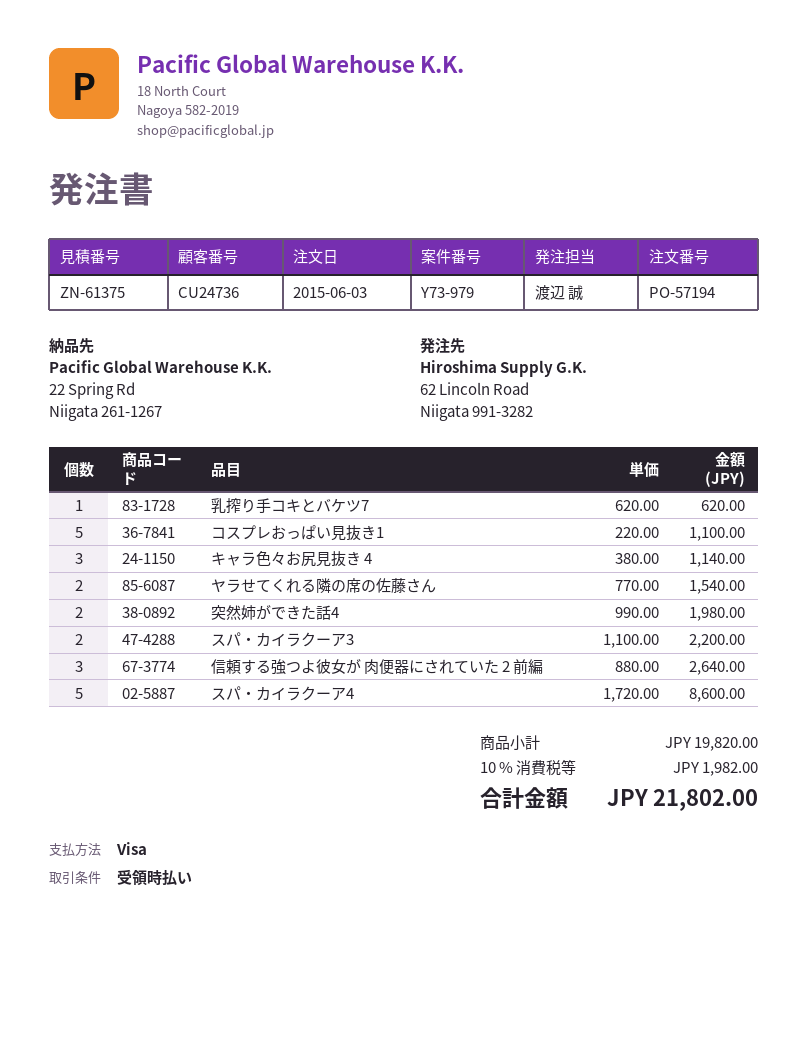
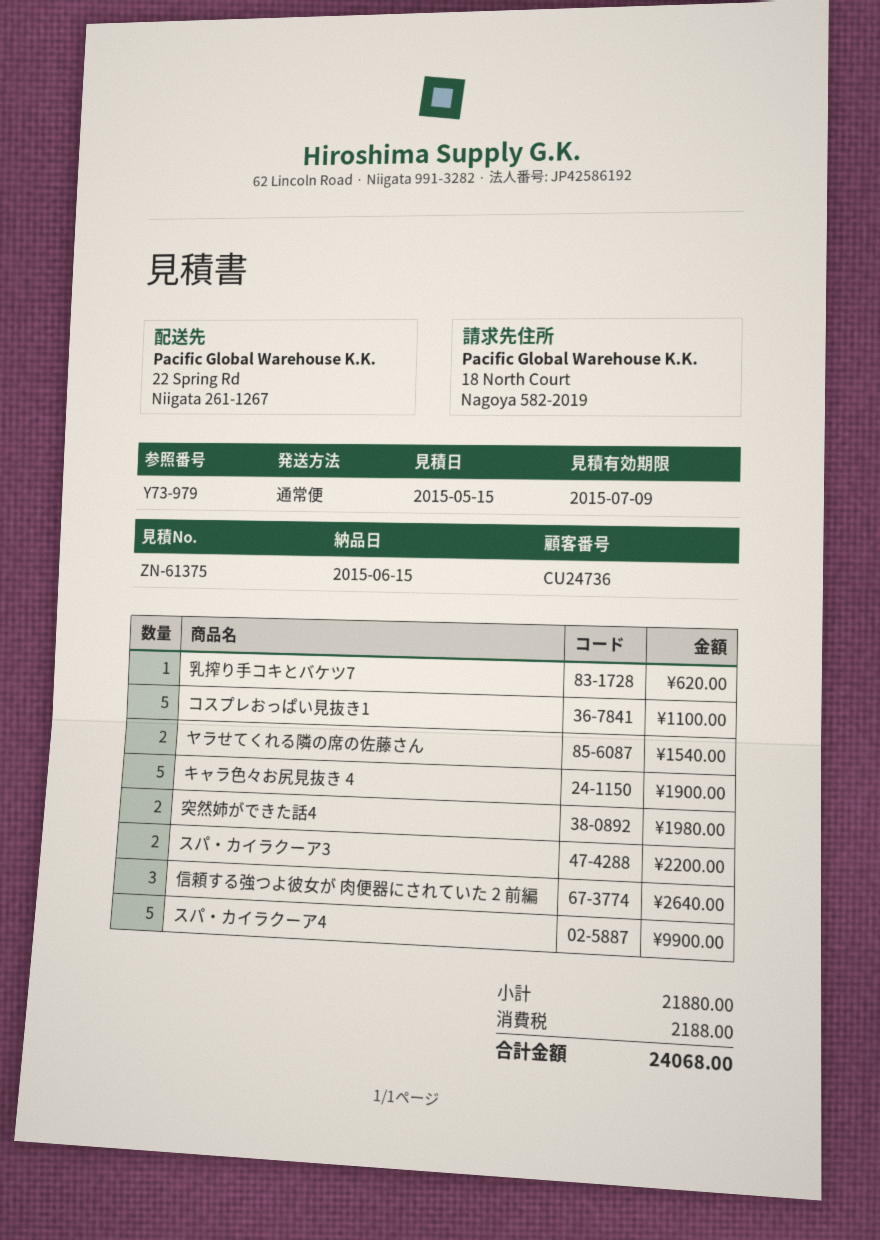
キャラ色々お尻見抜き 4: 3 for 1140.00 -> 5 for 1900.00
スパ・カイラクーア4: 5 for 8600.00 -> 5 for 9900.00
subtotal: 19820.00 -> 21880.00
tax: 1982.00 -> 2188.00
total: 21802.00 -> 24068.00

